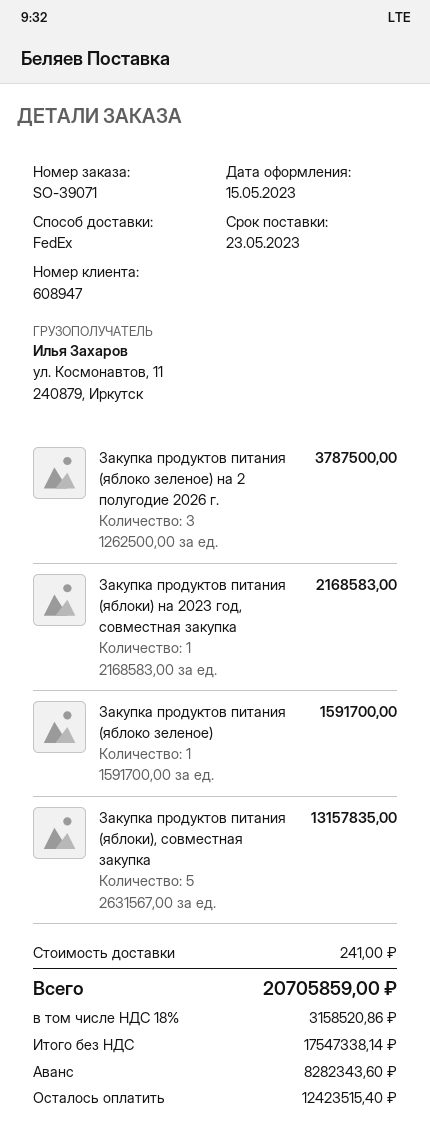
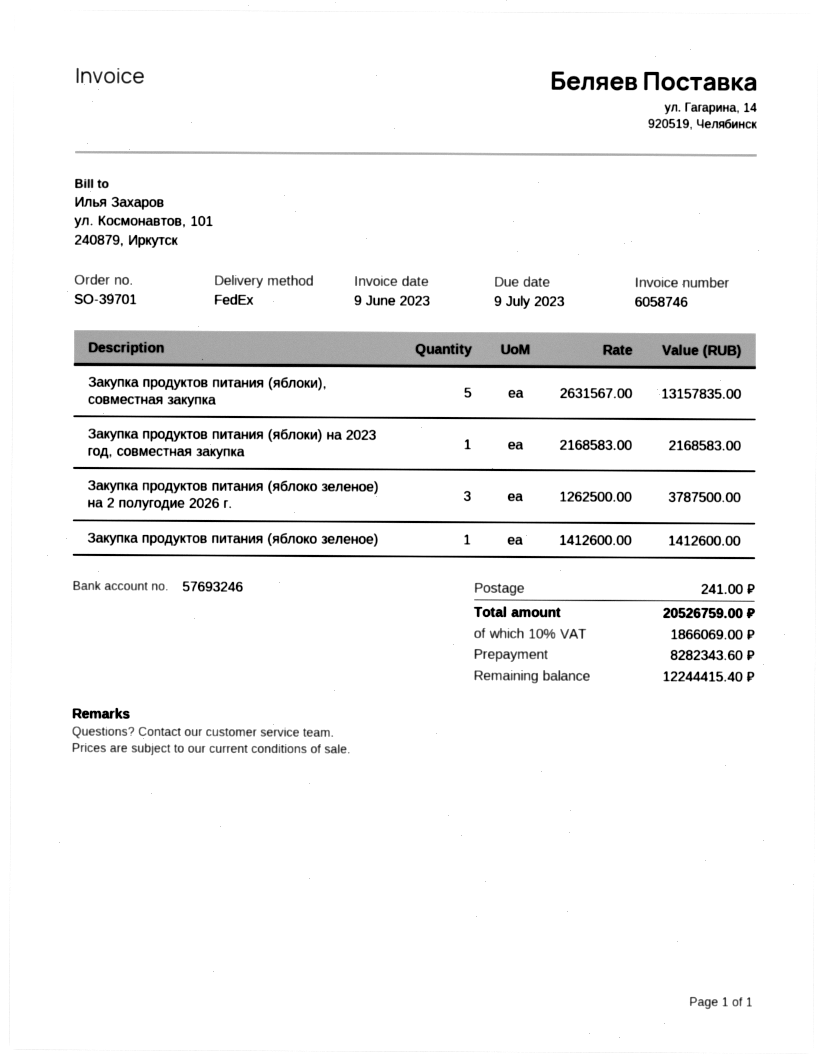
order number: SO-39071 -> SO-39701
Закупка продуктов питания (яблоко зеленое): 1 x 1591700.00 = 1591700.00 -> 1 x 1412600.00 = 1412600.00
tax: 18% = 3158520.86 -> 10% = 1866069.00
total: 20705859.00 -> 20526759.00
balance: 12423515.40 -> 12244415.40

